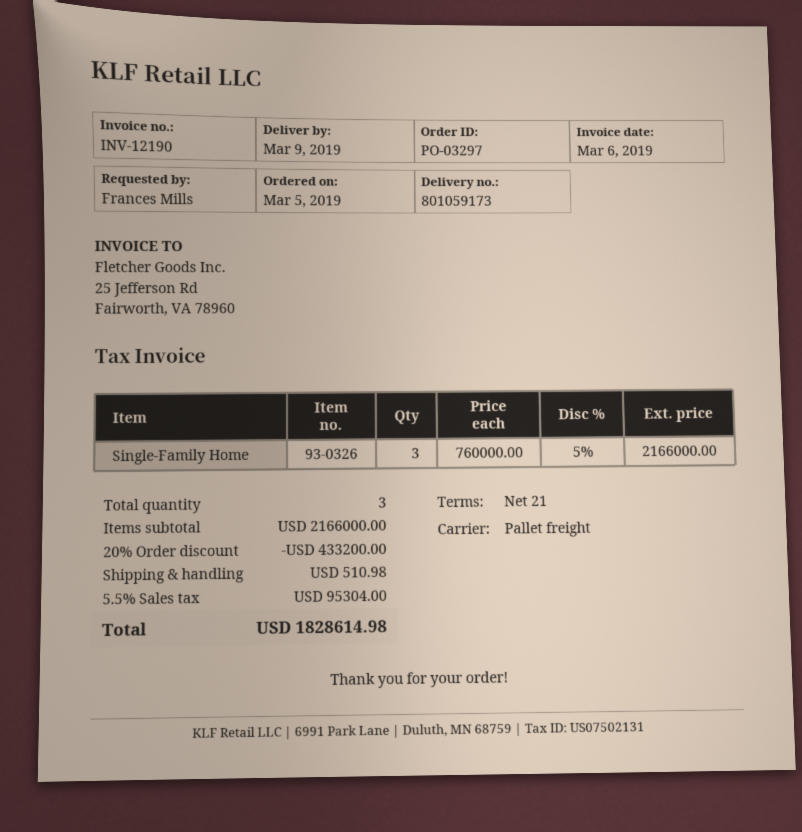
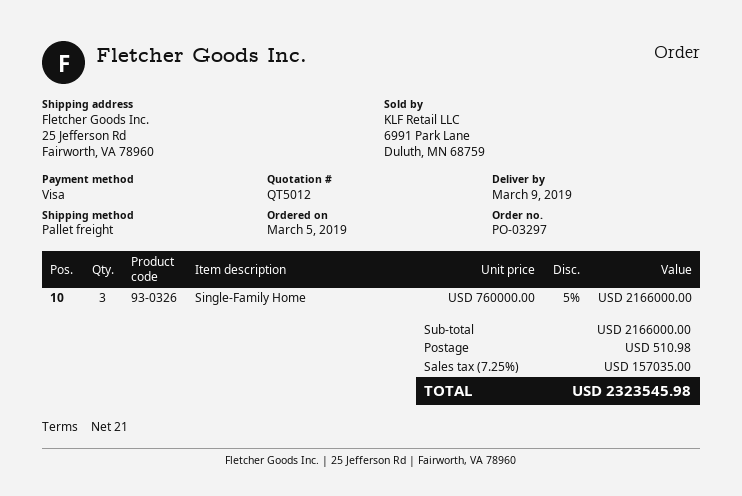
discount: 20% = 433200.00 -> none
tax: 5.5% = 95304.00 -> 7.25% = 157035.00
total: 1828614.98 -> 2323545.98

